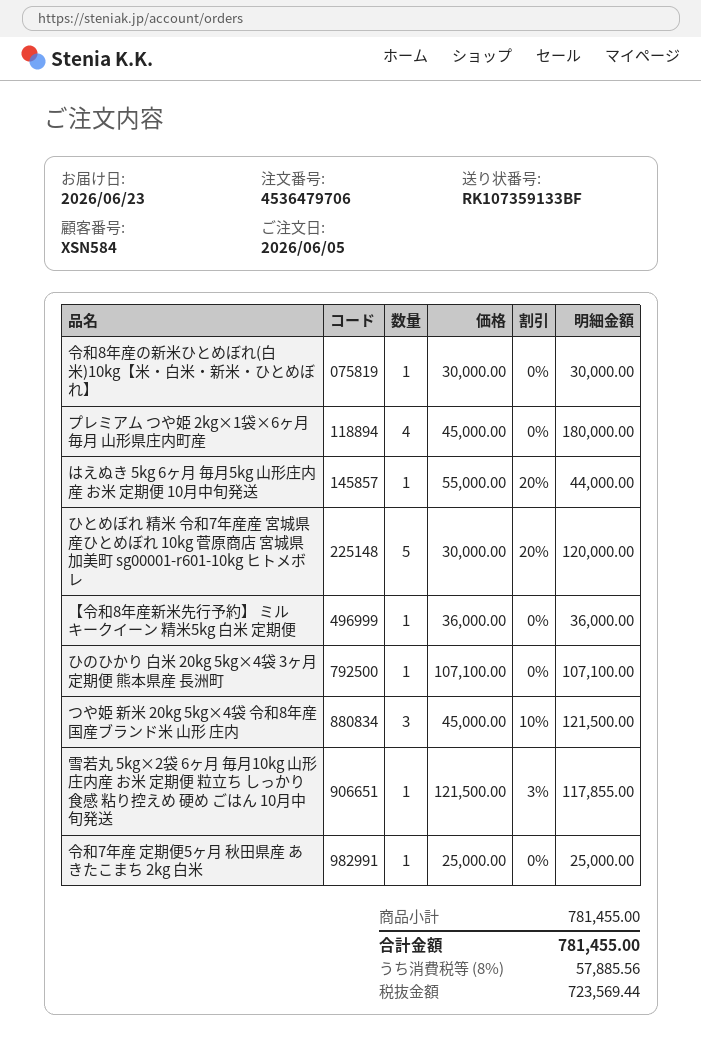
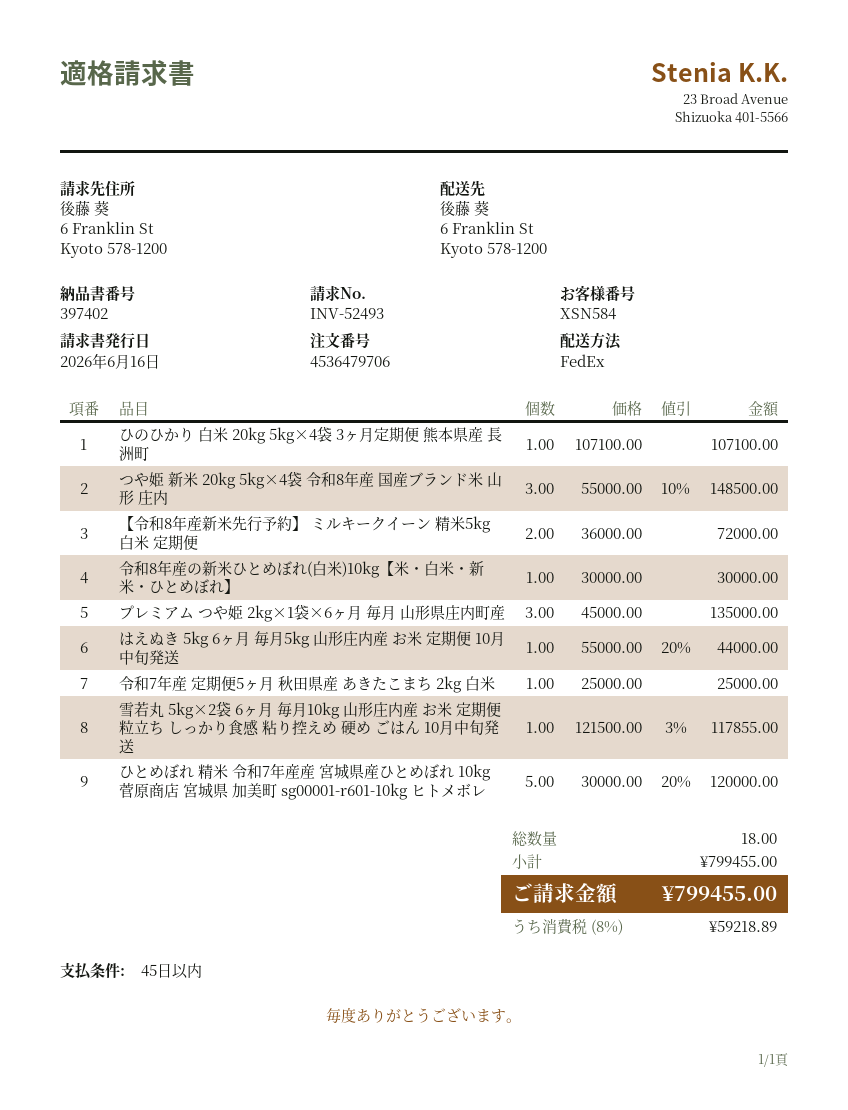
プレミアム つや姫 2kg×1袋×6ヶ月 毎月 山形県庄内町産: 4 x 45000.00 = 180000.00 -> 3 x 45000.00 = 135000.00
【令和8年産新米先行予約】 ミルキークイーン 精米5kg 白米 定期便: 1 x 36000.00 = 36000.00 -> 2 x 36000.00 = 72000.00
つや姫 新米 20kg 5kg×4袋 令和8年産 国産ブランド米 山形 庄内: 3 x 45000.00 - 10% = 121500.00 -> 3 x 55000.00 - 10% = 148500.00
subtotal: 781455.00 -> 799455.00
tax: 8% = 57885.56 -> 8% = 59218.89
total: 781455.00 -> 799455.00

